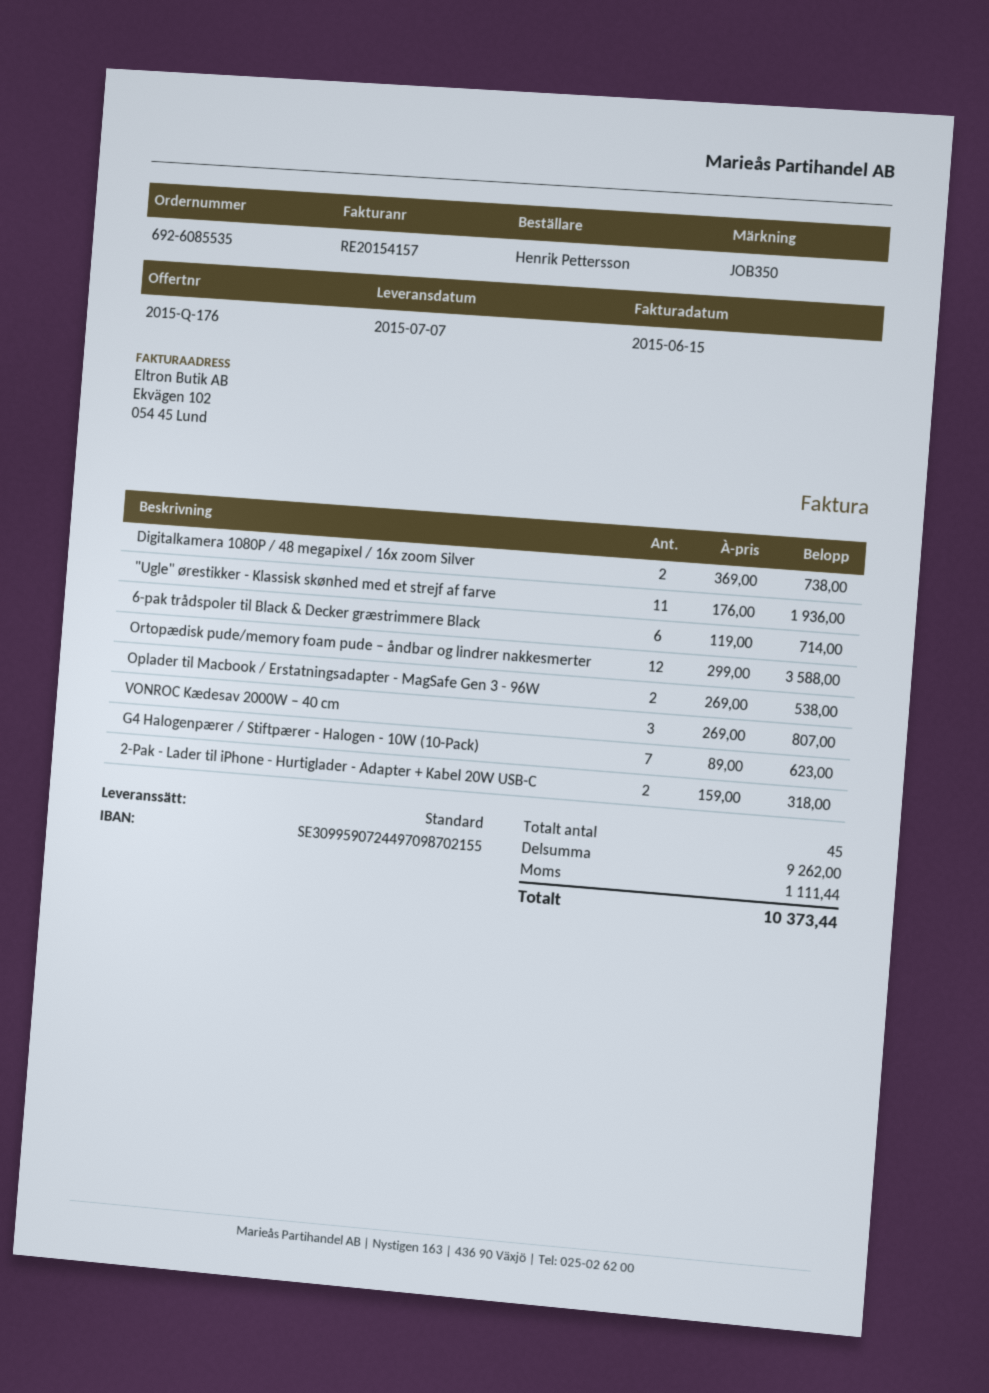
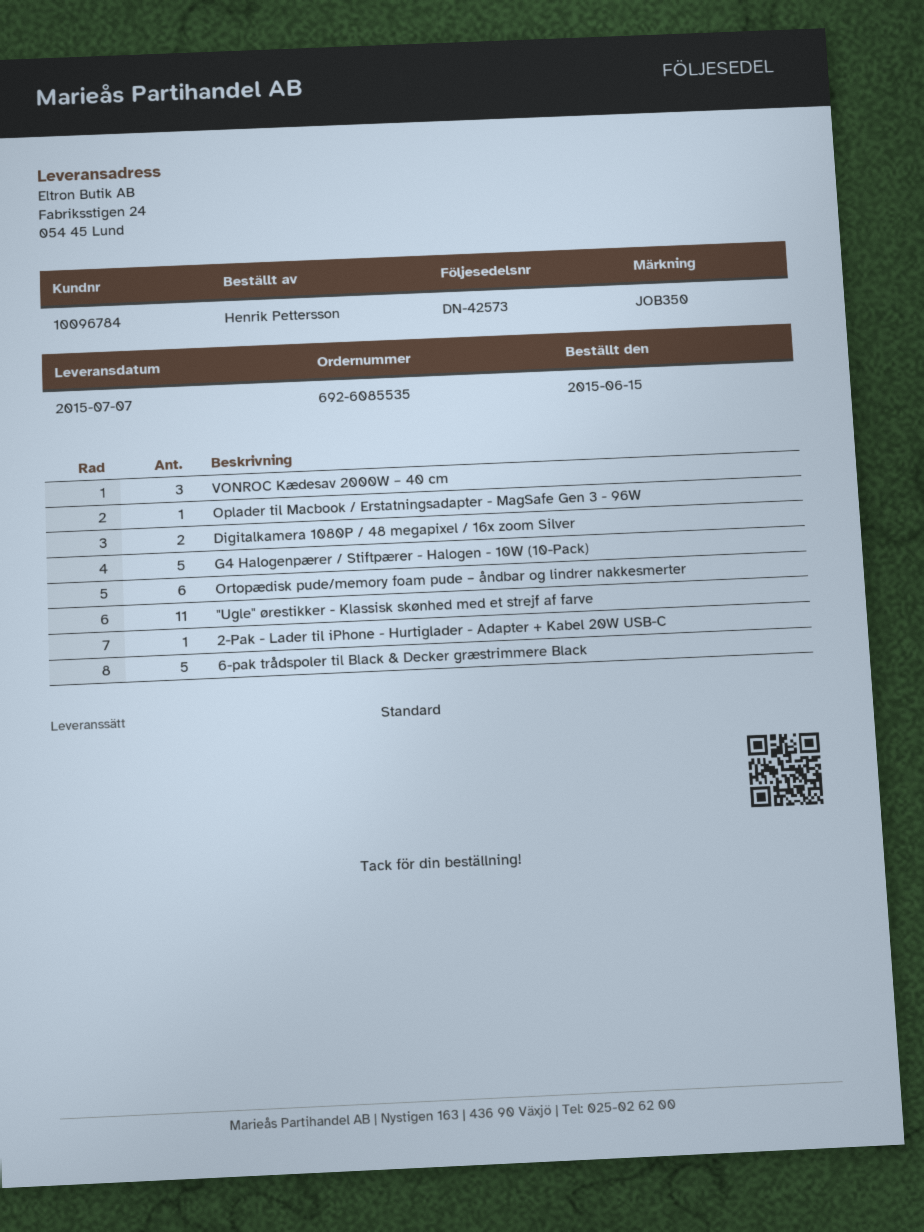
6-pak trådspoler til Black & Decker græstrimmere Black: 6 -> 5
Ortopædisk pude/memory foam pude – åndbar og lindrer nakkesmerter: 12 -> 6
Oplader til Macbook / Erstatningsadapter - MagSafe Gen 3 - 96W: 2 -> 1
G4 Halogenpærer / Stiftpærer - Halogen - 10W (10-Pack): 7 -> 5
2-Pak - Lader til iPhone - Hurtiglader - Adapter + Kabel 20W USB-C: 2 -> 1

